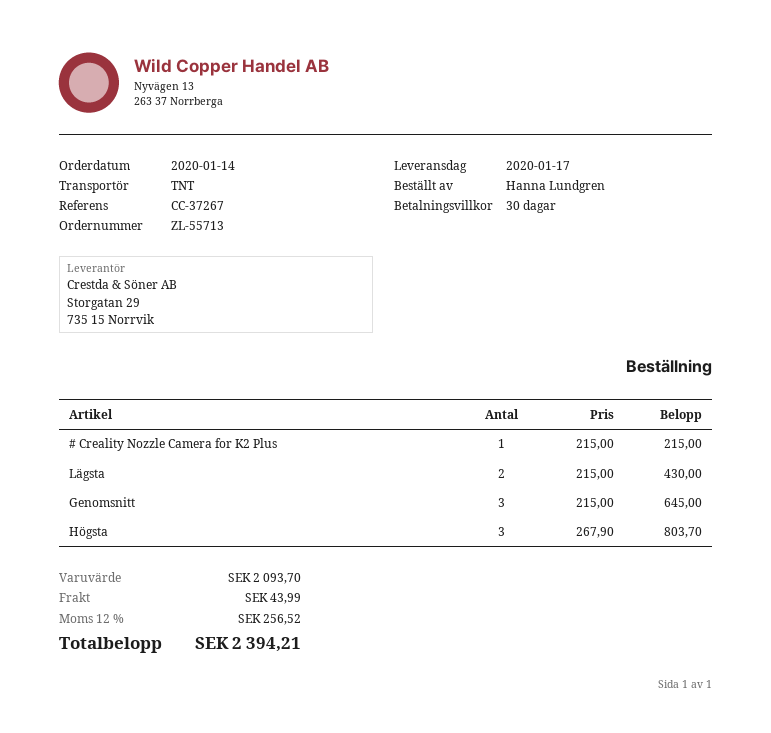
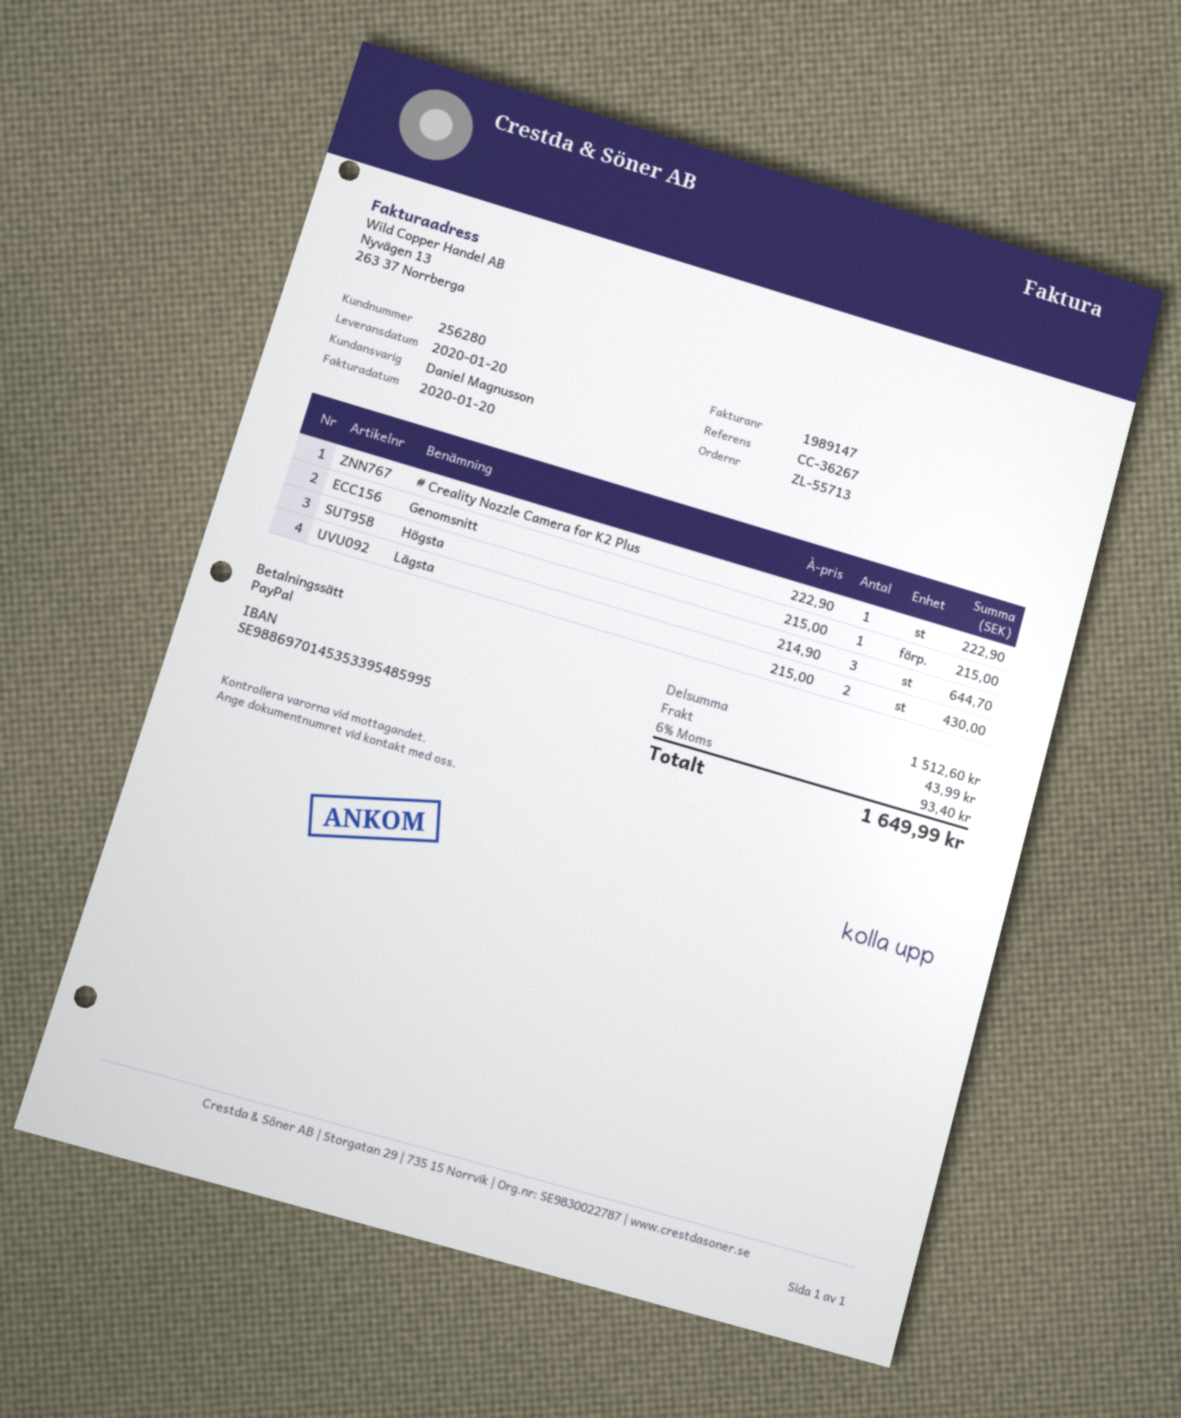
delivery date: 2020-01-17 -> 2020-01-20
reference: CC-37267 -> CC-36267
# Creality Nozzle Camera for K2 Plus: 1 x 215.00 = 215.00 -> 1 x 222.90 = 222.90
Genomsnitt: 3 x 215.00 = 645.00 -> 1 x 215.00 = 215.00
Högsta: 3 x 267.90 = 803.70 -> 3 x 214.90 = 644.70
subtotal: 2093.70 -> 1512.60
tax: 12% = 256.52 -> 6% = 93.40
total: 2394.21 -> 1649.99

